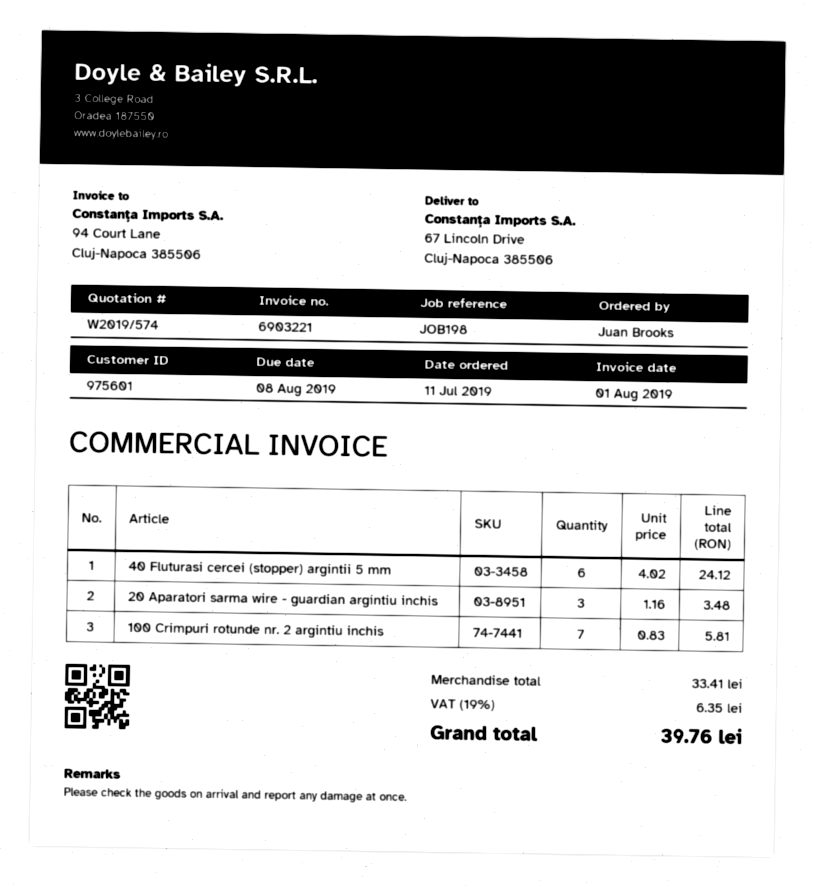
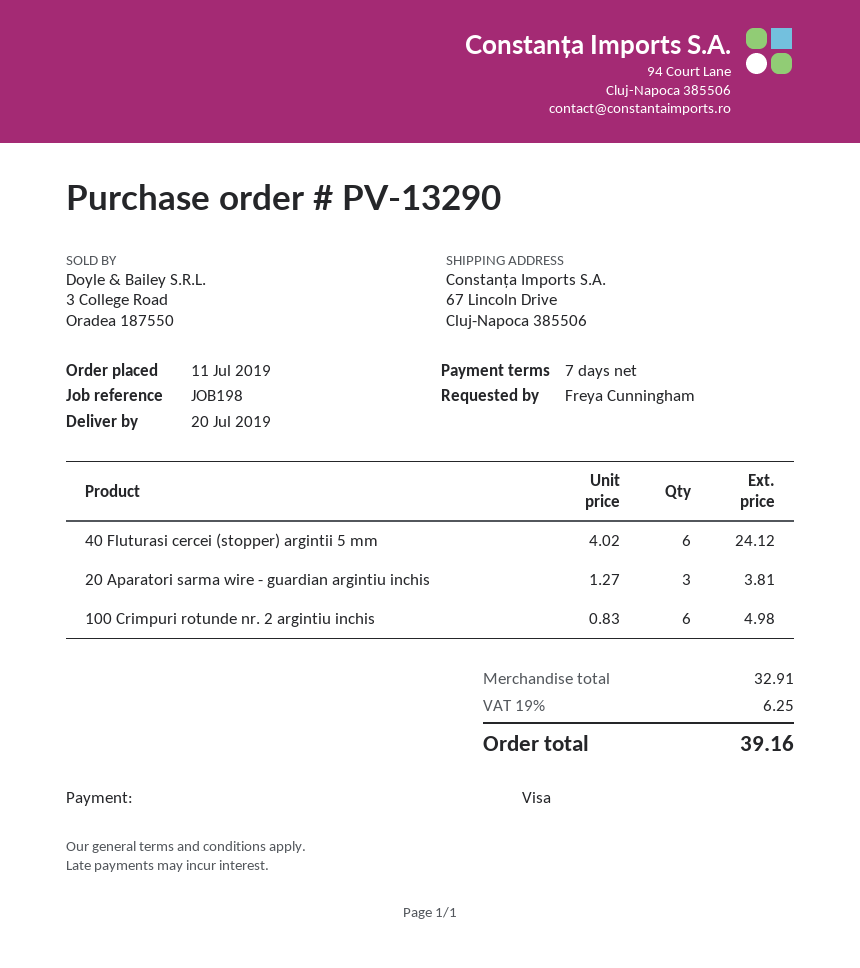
ordered by: Juan Brooks -> Freya Cunningham
20 Aparatori sarma wire - guardian argintiu inchis: 3 x 1.16 = 3.48 -> 3 x 1.27 = 3.81
100 Crimpuri rotunde nr. 2 argintiu inchis: 7 x 0.83 = 5.81 -> 6 x 0.83 = 4.98
subtotal: 33.41 -> 32.91
tax: 19% = 6.35 -> 19% = 6.25
total: 39.76 -> 39.16

